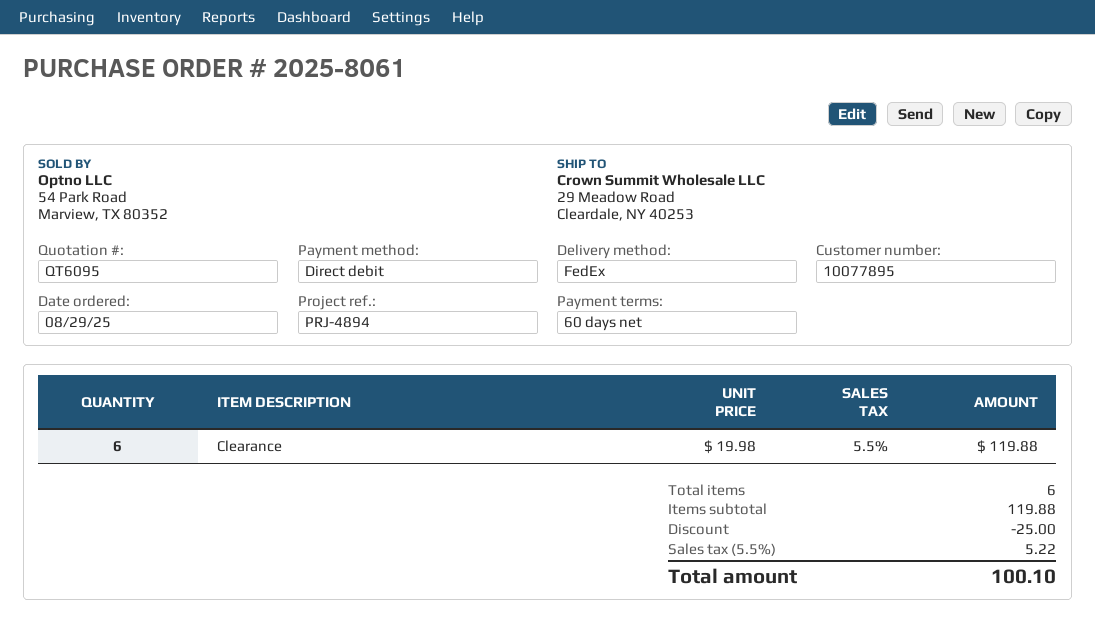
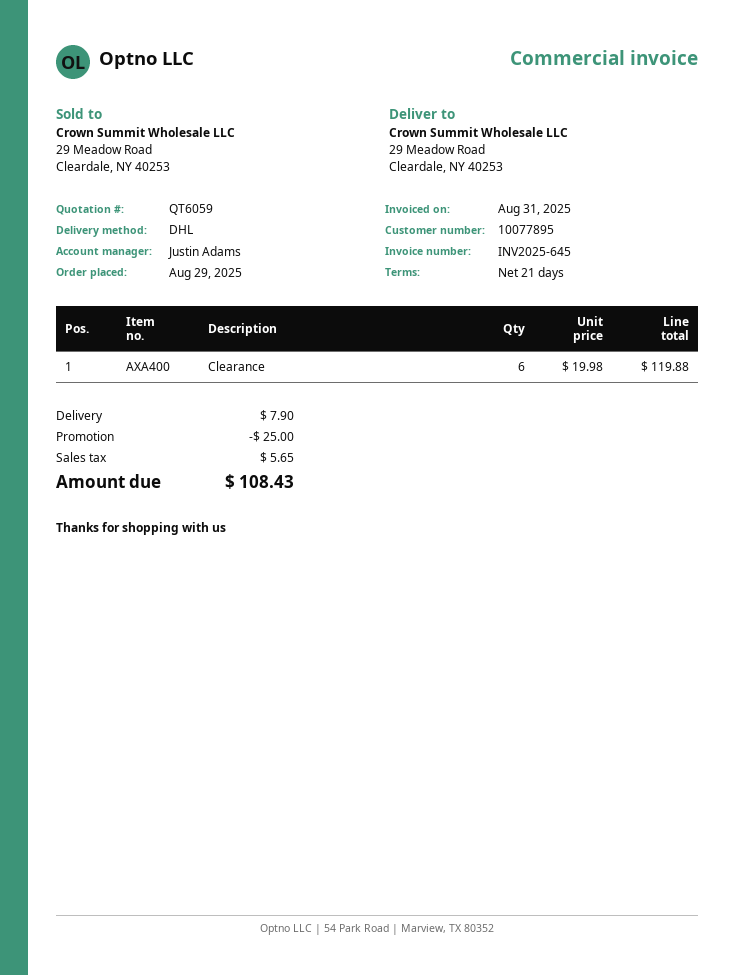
quote number: QT6095 -> QT6059
payment terms: 60 days -> 21 days
shipping method: FedEx -> DHL
shipping: none -> 7.90
tax: 5.22 -> 5.65
total: 100.10 -> 108.43

